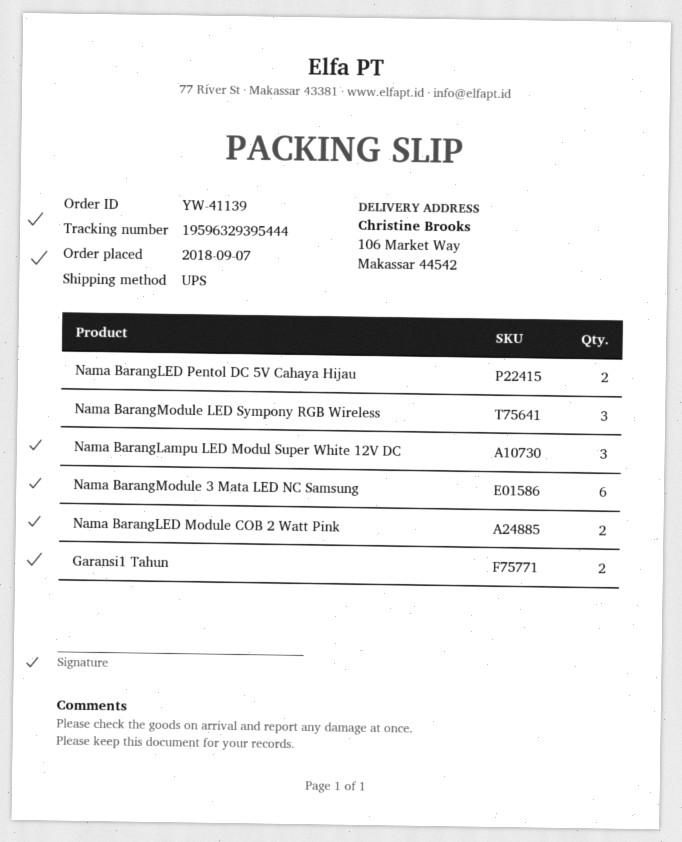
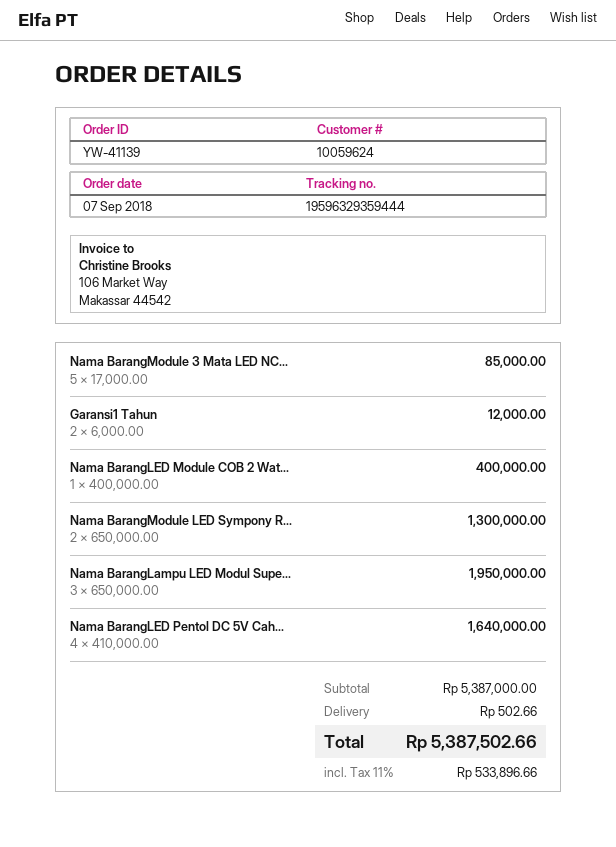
tracking number: 19596329395444 -> 19596329359444
Nama BarangLED Pentol DC 5V Cahaya Hijau: 2 -> 4
Nama BarangModule LED Sympony RGB Wireless: 3 -> 2
Nama BarangModule 3 Mata LED NC Samsung: 6 -> 5
Nama BarangLED Module COB 2 Watt Pink: 2 -> 1

